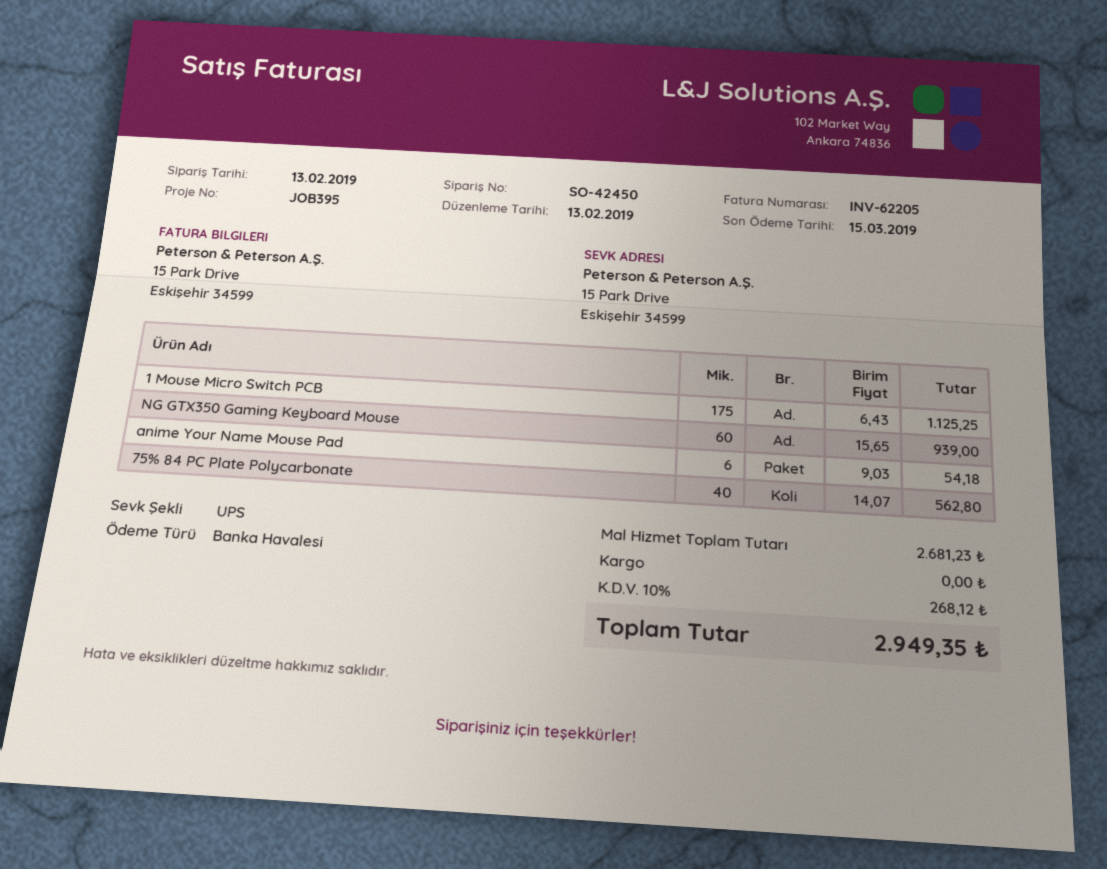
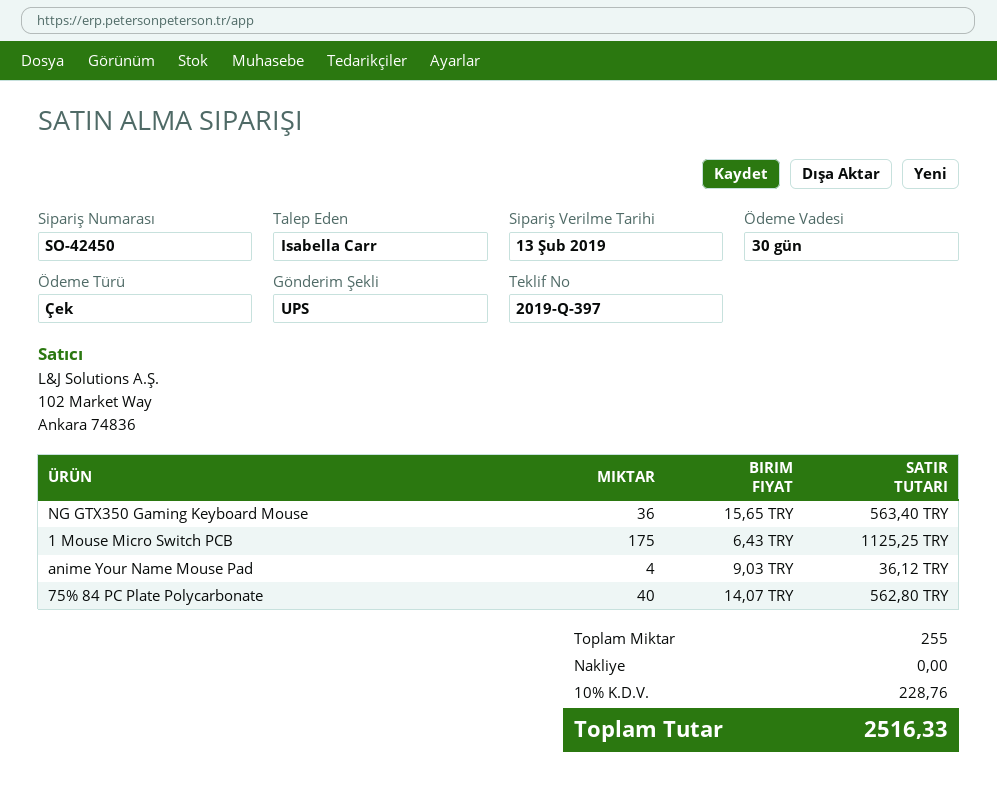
payment method: bank transfer -> cheque
NG GTX350 Gaming Keyboard Mouse: 60 x 15.65 = 939.00 -> 36 x 15.65 = 563.40
anime Your Name Mouse Pad: 6 x 9.03 = 54.18 -> 4 x 9.03 = 36.12
tax: 10% = 268.12 -> 10% = 228.76
total: 2949.35 -> 2516.33

